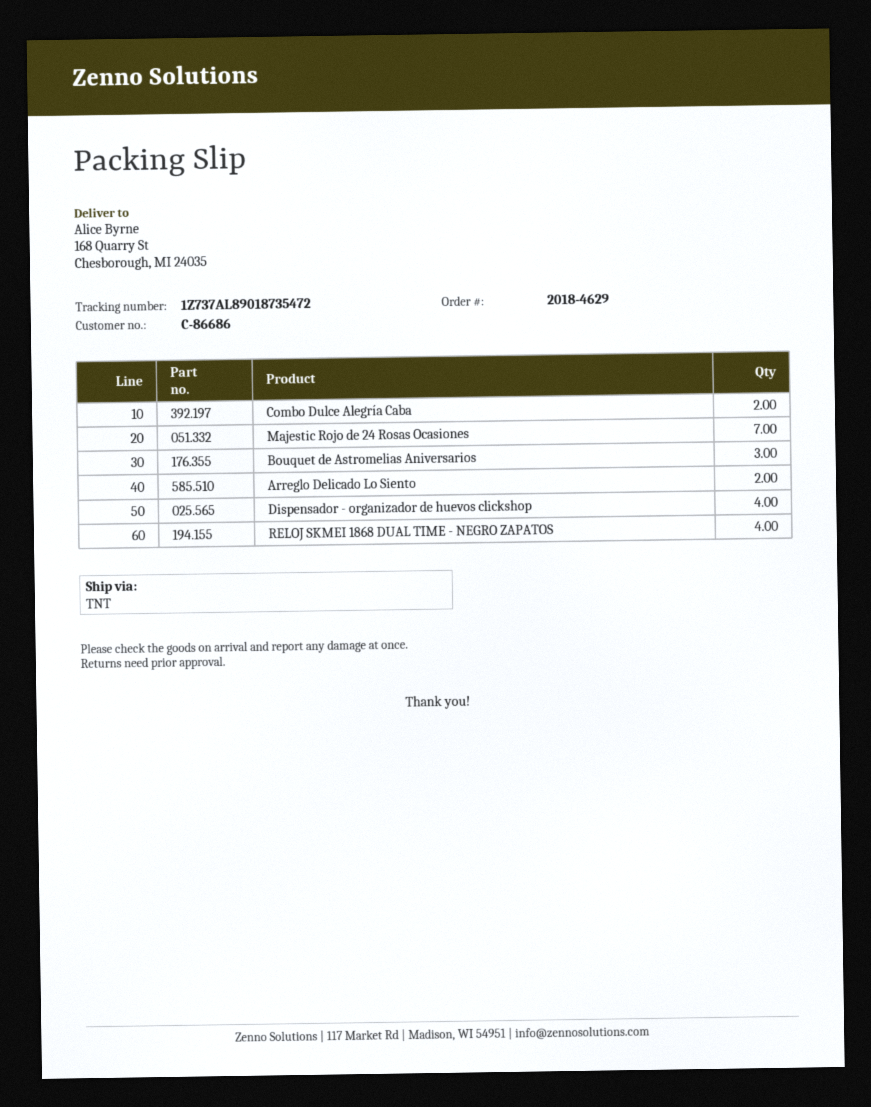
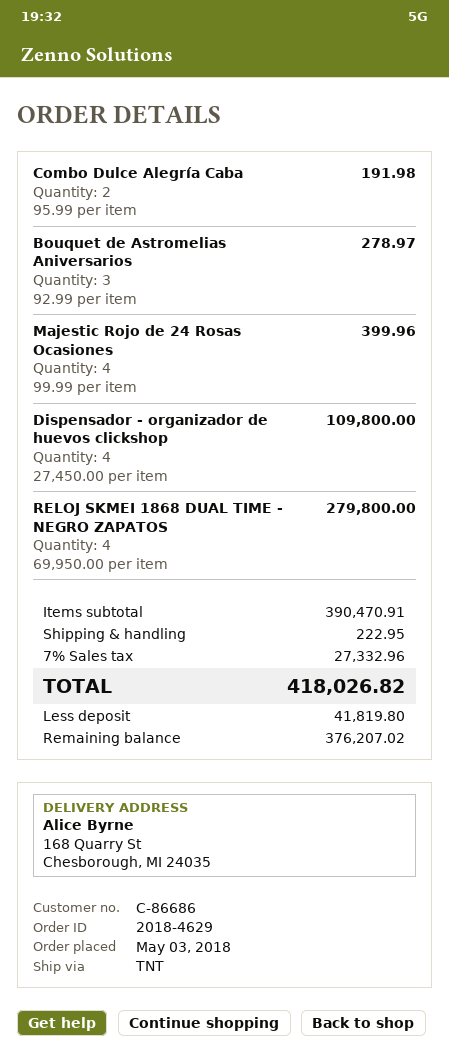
Majestic Rojo de 24 Rosas Ocasiones: 7 -> 4
Arreglo Delicado Lo Siento: 2 -> none

